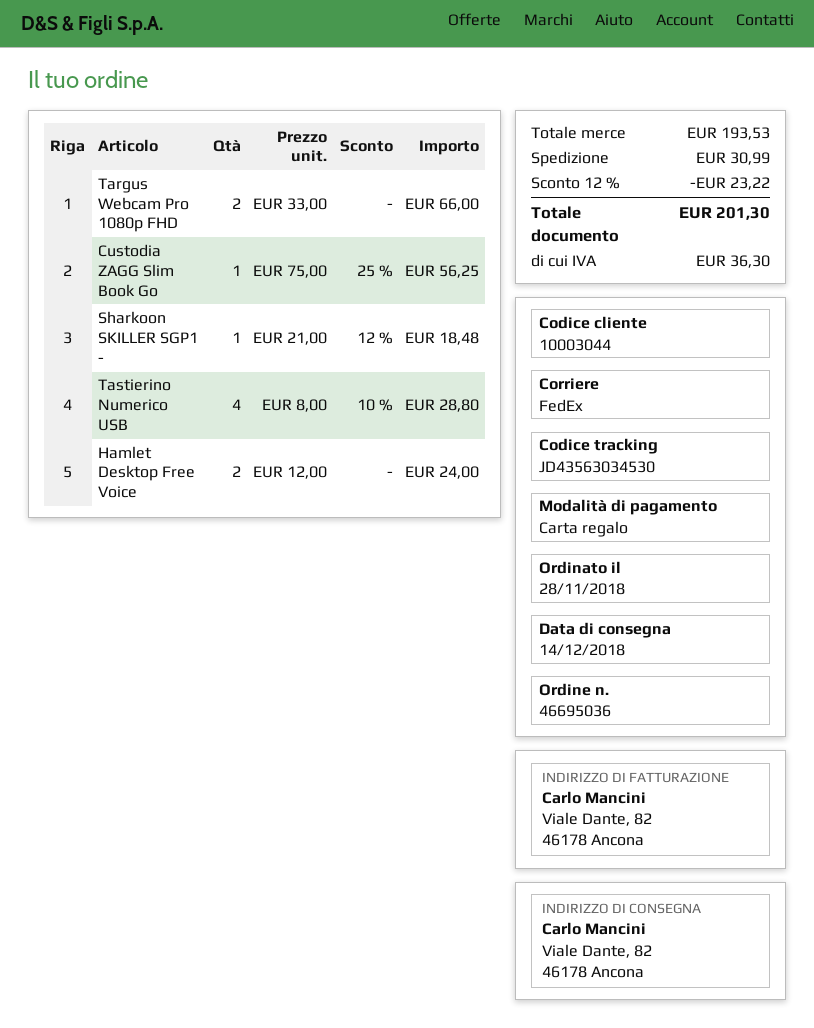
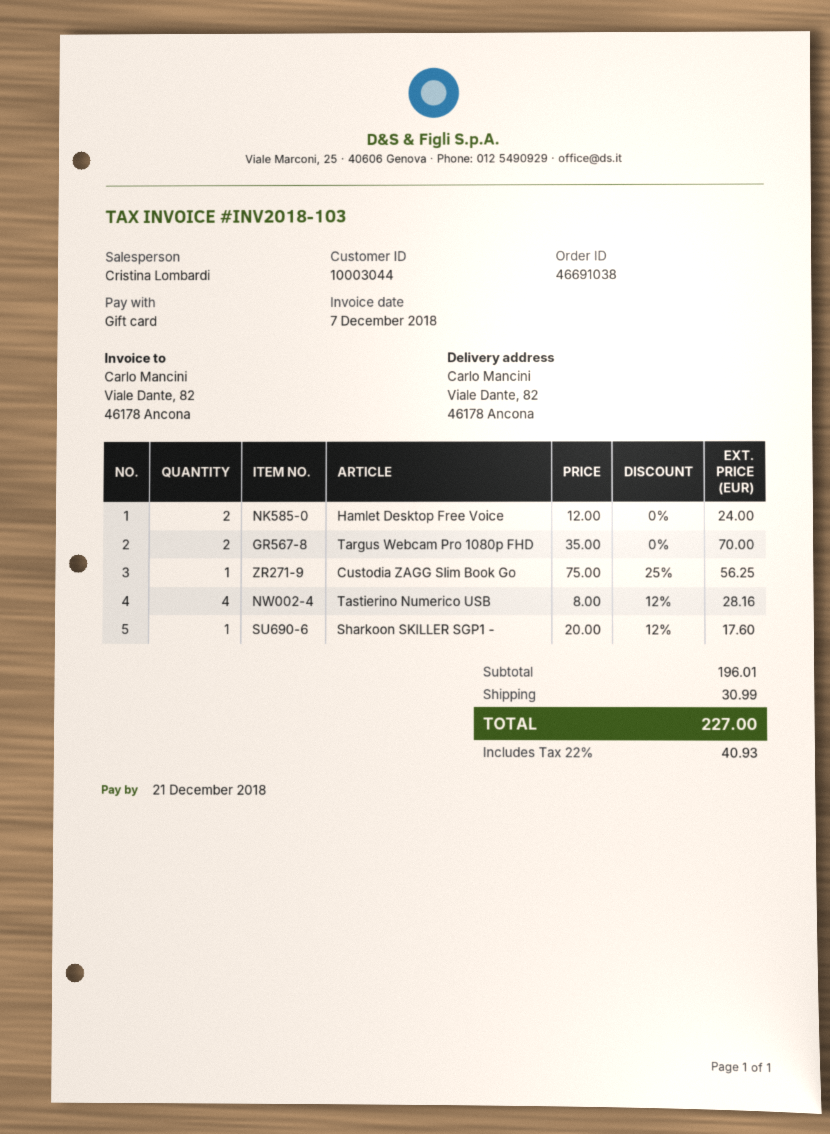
order number: 46695036 -> 46691038
Targus Webcam Pro 1080p FHD: 2 x 33.00 = 66.00 -> 2 x 35.00 = 70.00
Sharkoon SKILLER SGP1 -: 1 x 21.00 - 12% = 18.48 -> 1 x 20.00 - 12% = 17.60
Tastierino Numerico USB: 4 x 8.00 - 10% = 28.80 -> 4 x 8.00 - 12% = 28.16
subtotal: 193.53 -> 196.01
discount: 12% = 23.22 -> none
tax: 36.30 -> 40.93
total: 201.30 -> 227.00

